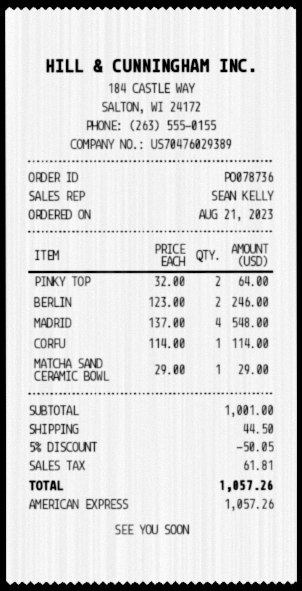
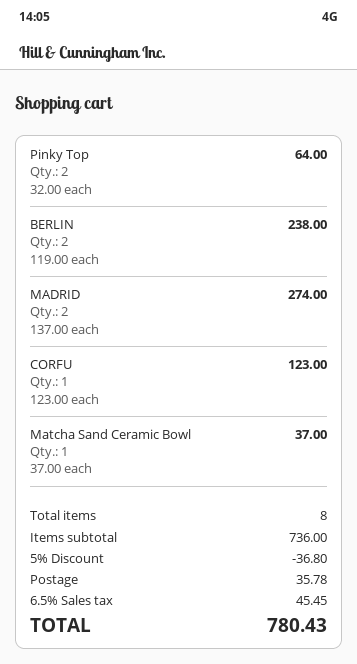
BERLIN: 2 x 123.00 = 246.00 -> 2 x 119.00 = 238.00
MADRID: 4 x 137.00 = 548.00 -> 2 x 137.00 = 274.00
CORFU: 1 x 114.00 = 114.00 -> 1 x 123.00 = 123.00
MATCHA SAND CERAMIC BOWL: 1 x 29.00 = 29.00 -> 1 x 37.00 = 37.00
subtotal: 1001.00 -> 736.00
discount: 5% = 50.05 -> 5% = 36.80
shipping: 44.50 -> 35.78
tax: 61.81 -> 45.45
total: 1057.26 -> 780.43

